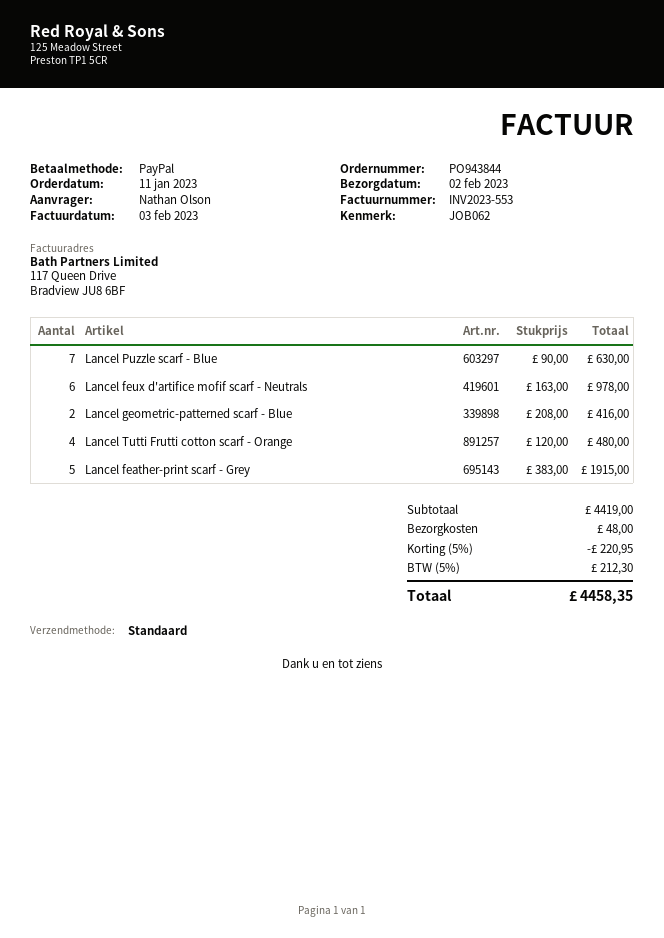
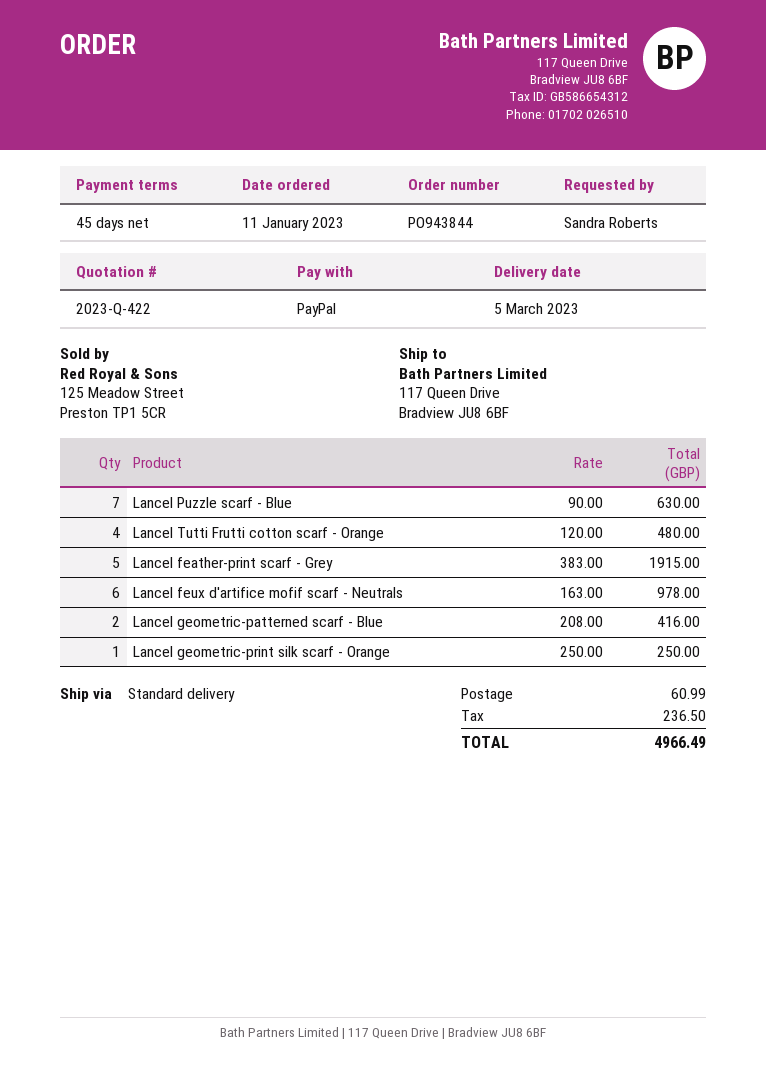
delivery date: 2023-02-02 -> 2023-03-05
ordered by: Nathan Olson -> Sandra Roberts
Lancel geometric-print silk scarf - Orange: none -> 1 x 250.00 = 250.00
discount: 5% = 220.95 -> none
shipping: 48.00 -> 60.99
tax: 212.30 -> 236.50
total: 4458.35 -> 4966.49

